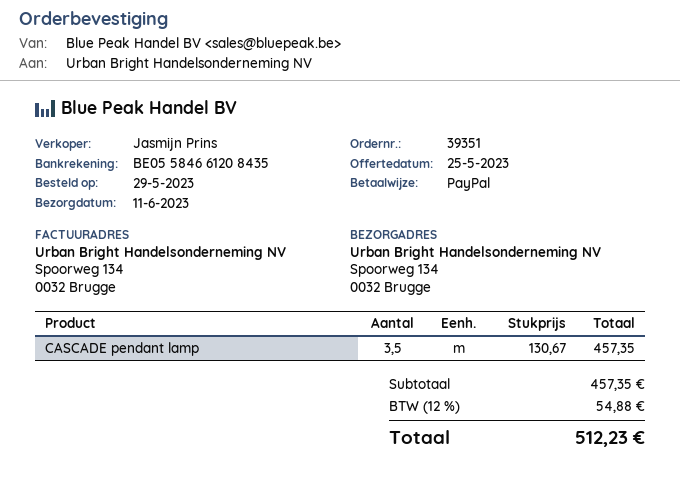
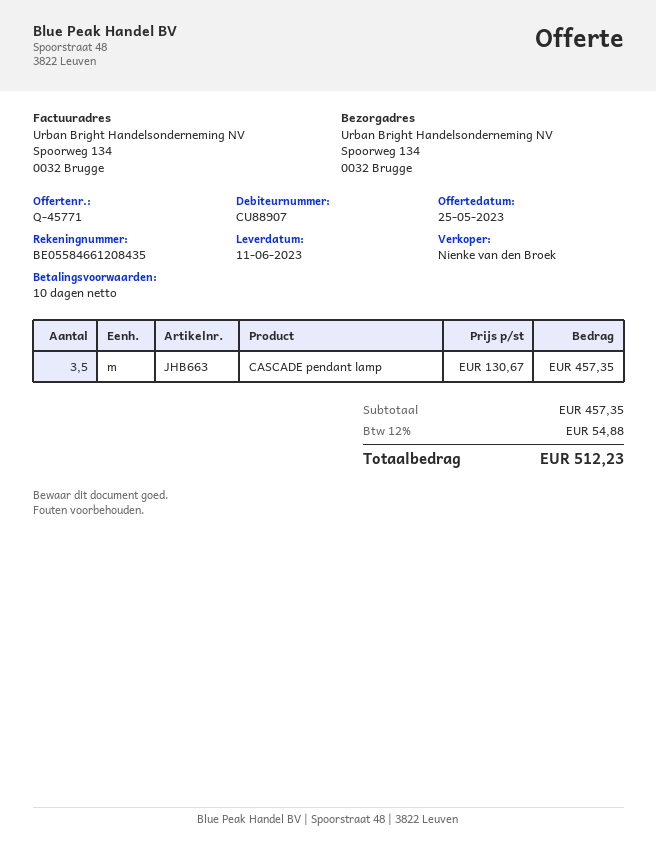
sales rep: Jasmijn Prins -> Nienke van den Broek

